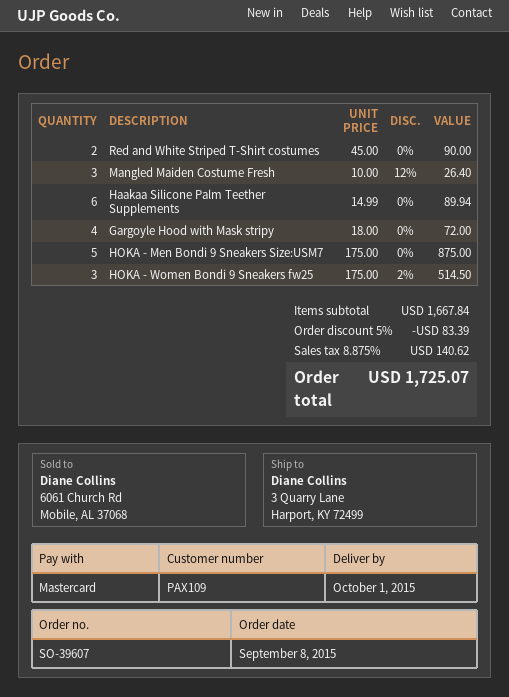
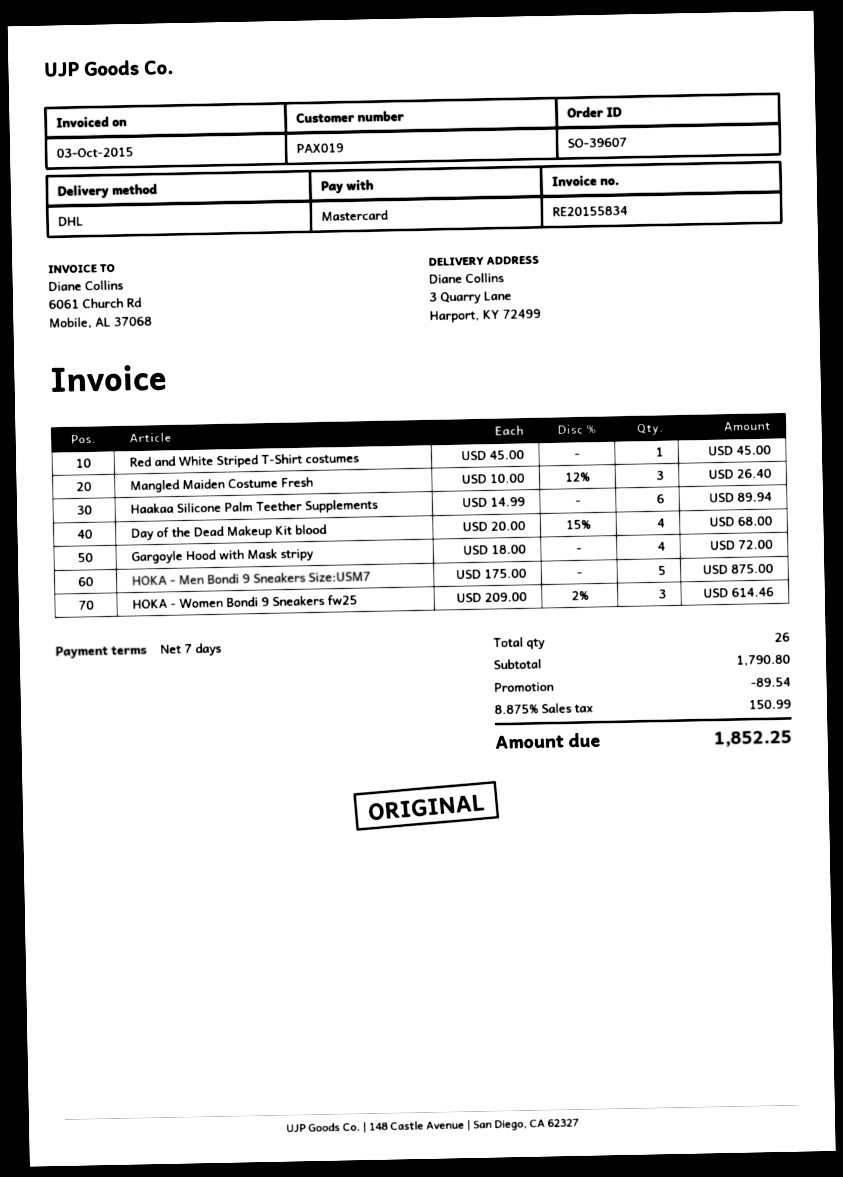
customer number: PAX109 -> PAX019
Red and White Striped T-Shirt costumes: 2 x 45.00 = 90.00 -> 1 x 45.00 = 45.00
HOKA - Women Bondi 9 Sneakers fw25: 3 x 175.00 - 2% = 514.50 -> 3 x 209.00 - 2% = 614.46
Day of the Dead Makeup Kit blood: none -> 4 x 20.00 - 15% = 68.00
subtotal: 1667.84 -> 1790.80
discount: 83.39 -> 89.54
tax: 8.875% = 140.62 -> 8.875% = 150.99
total: 1725.07 -> 1852.25

